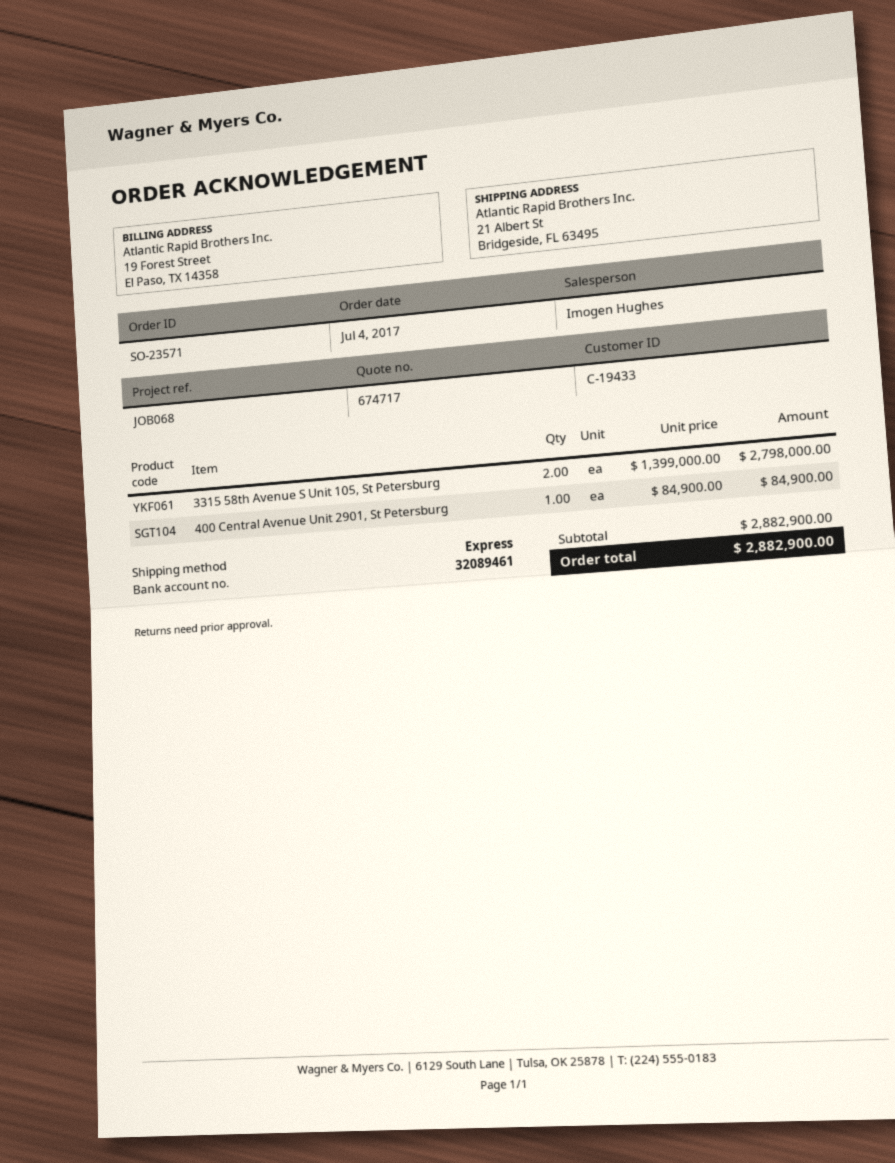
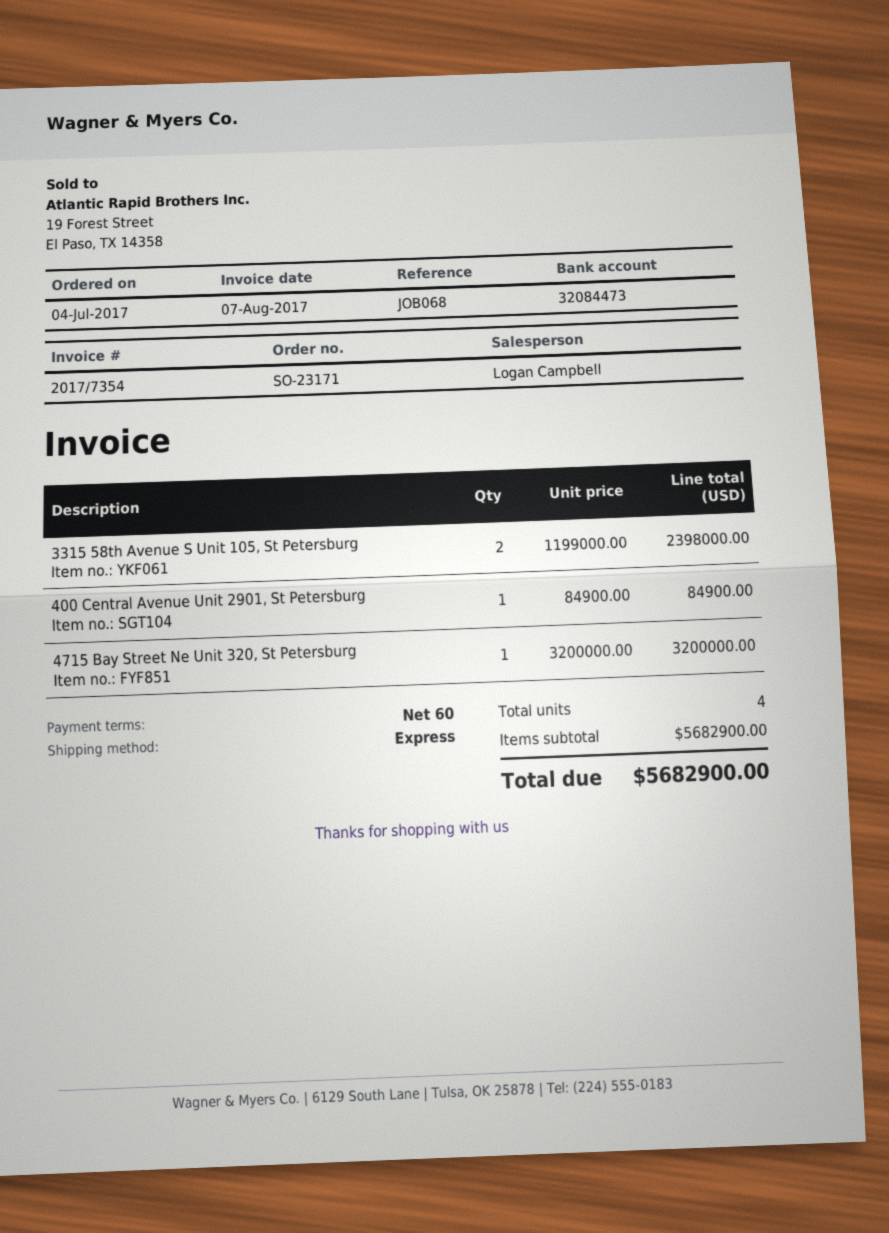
order number: SO-23571 -> SO-23171
sales rep: Imogen Hughes -> Logan Campbell
bank account: 32089461 -> 32084473
3315 58th Avenue S Unit 105, St Petersburg: 2 x 1399000.00 = 2798000.00 -> 2 x 1199000.00 = 2398000.00
4715 Bay Street Ne Unit 320, St Petersburg: none -> 1 x 3200000.00 = 3200000.00
subtotal: 2882900.00 -> 5682900.00
total: 2882900.00 -> 5682900.00

